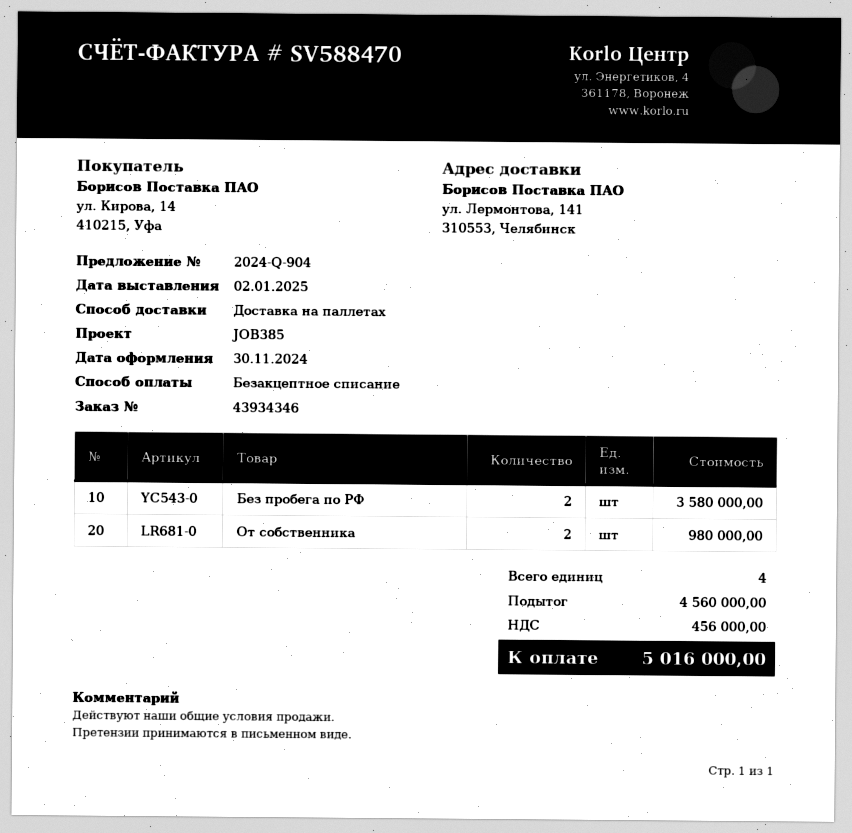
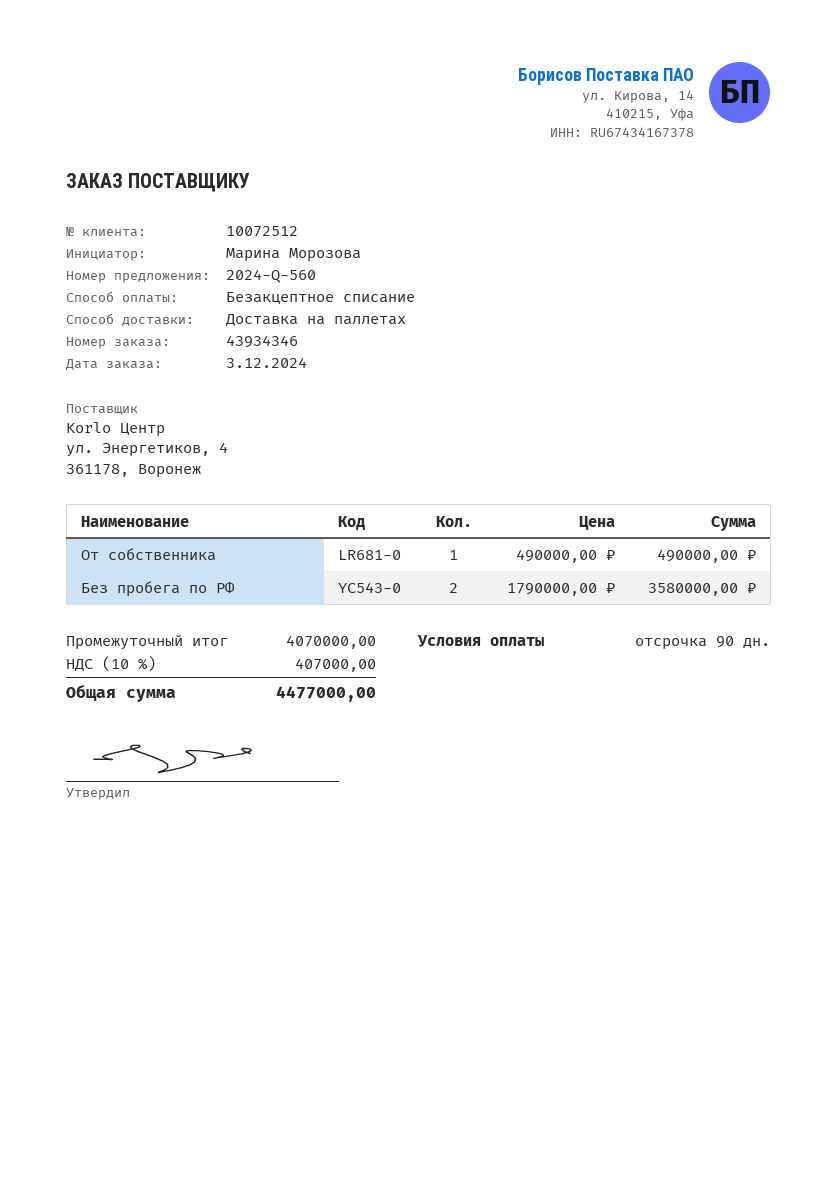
quote number: 2024-Q-904 -> 2024-Q-560
order date: 2024-11-30 -> 2024-12-03
От собственника: 2 for 980000.00 -> 1 for 490000.00
subtotal: 4560000.00 -> 4070000.00
tax: 456000.00 -> 407000.00
total: 5016000.00 -> 4477000.00

